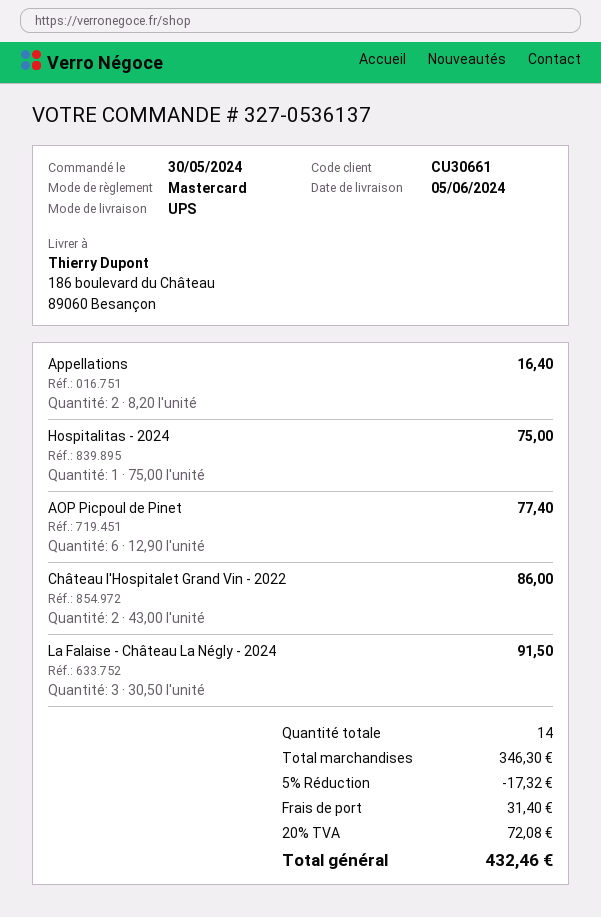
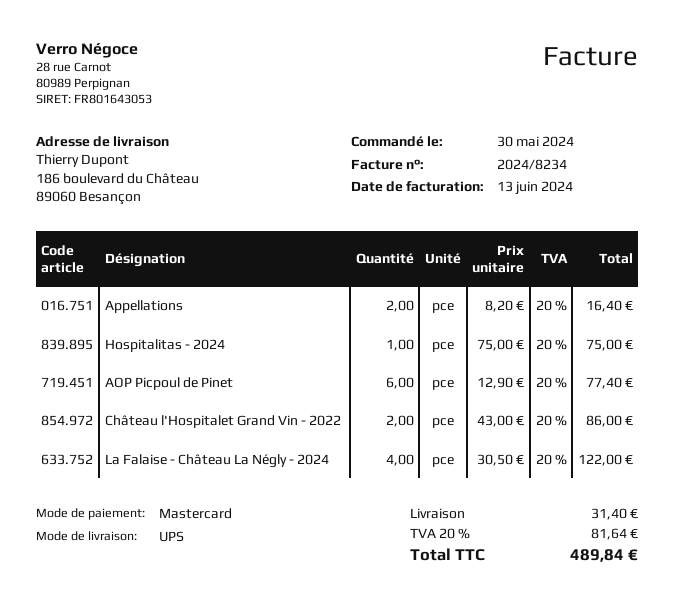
La Falaise - Château La Négly - 2024: 3 x 30.50 = 91.50 -> 4 x 30.50 = 122.00
discount: 5% = 17.32 -> none
tax: 20% = 72.08 -> 20% = 81.64
total: 432.46 -> 489.84

